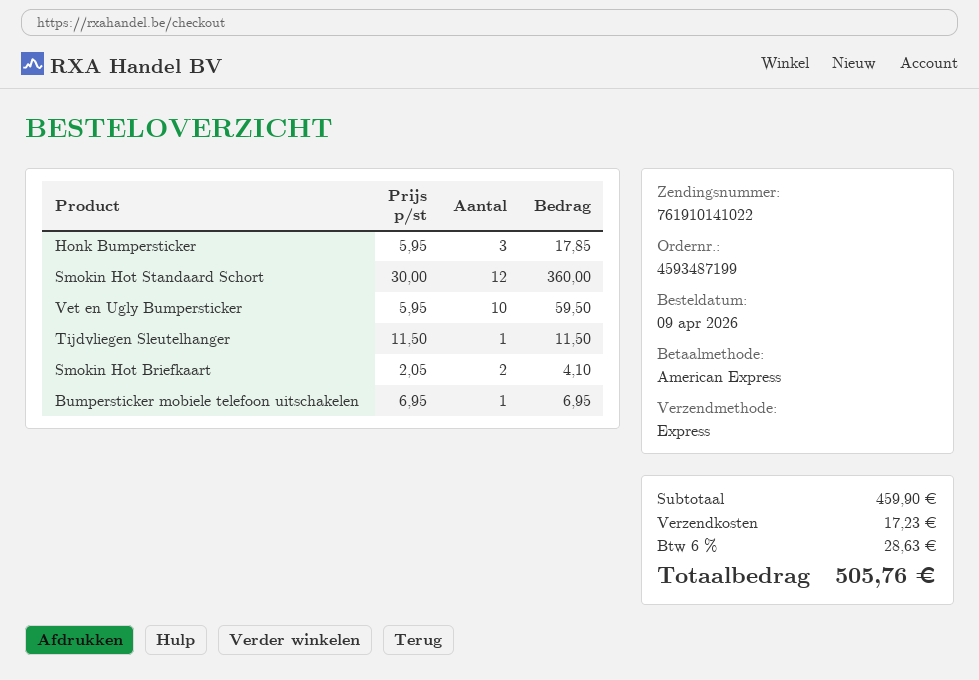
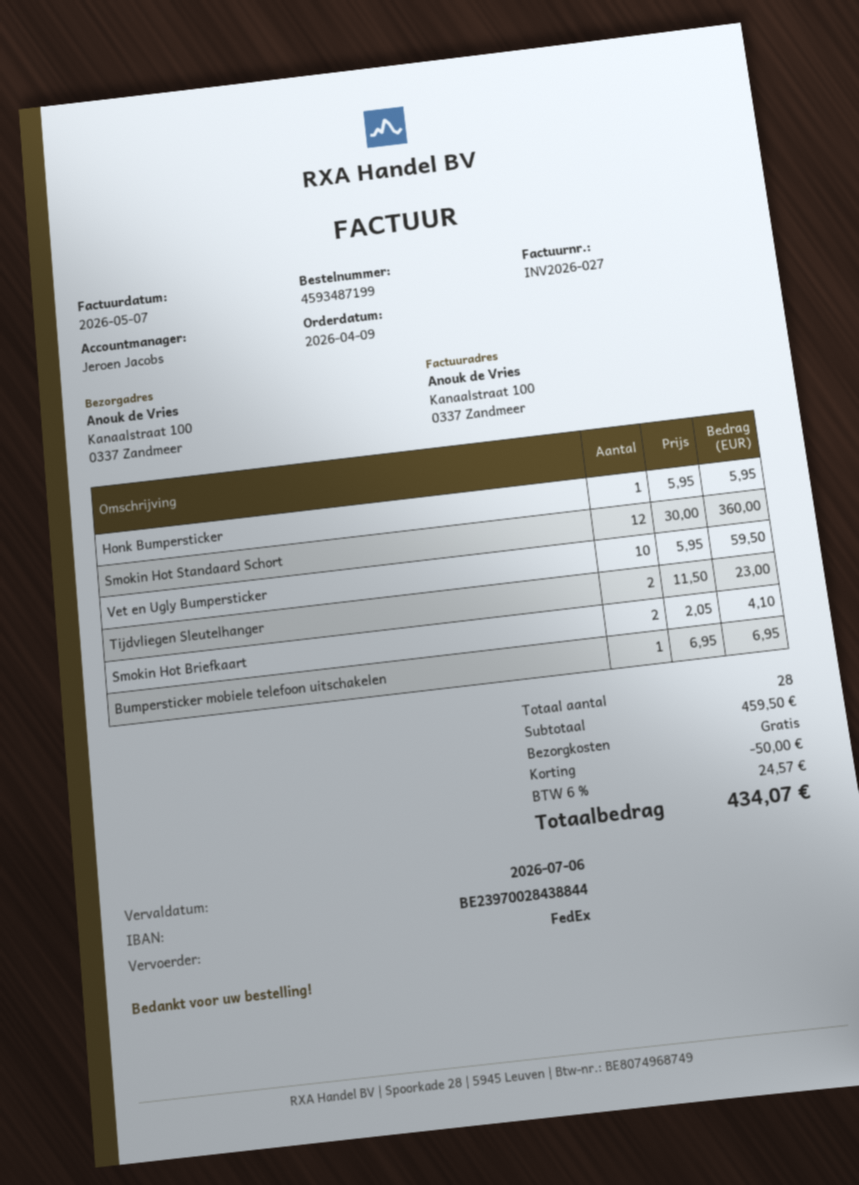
shipping method: express -> FedEx
Honk Bumpersticker: 3 x 5.95 = 17.85 -> 1 x 5.95 = 5.95
Tijdvliegen Sleutelhanger: 1 x 11.50 = 11.50 -> 2 x 11.50 = 23.00
subtotal: 459.90 -> 459.50
discount: none -> 50.00
shipping: 17.23 -> 0.00
tax: 6% = 28.63 -> 6% = 24.57
total: 505.76 -> 434.07

